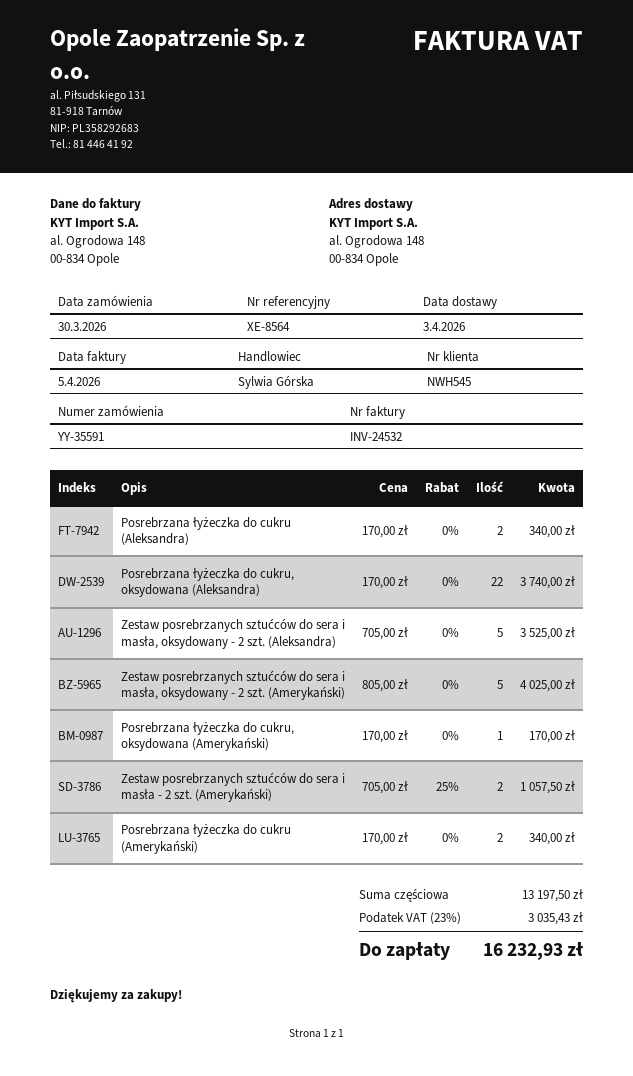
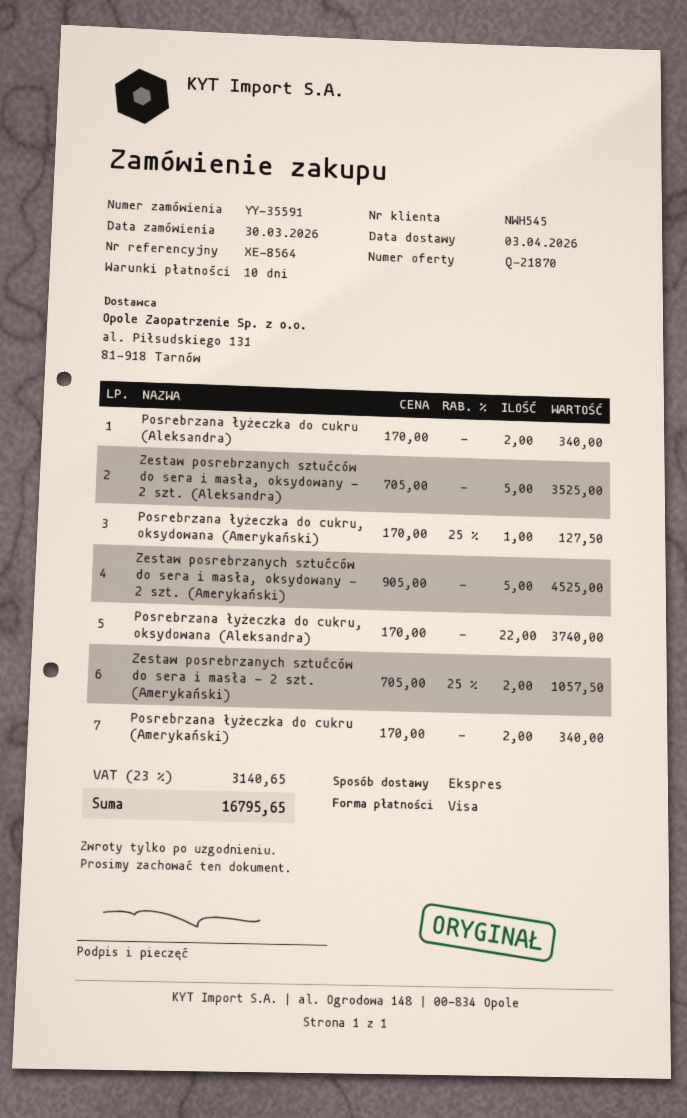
Zestaw posrebrzanych sztućców do sera i masła, oksydowany - 2 szt. (Amerykański): 5 x 805.00 = 4025.00 -> 5 x 905.00 = 4525.00
Posrebrzana łyżeczka do cukru, oksydowana (Amerykański): 1 x 170.00 = 170.00 -> 1 x 170.00 - 25% = 127.50
tax: 23% = 3035.43 -> 23% = 3140.65
total: 16232.93 -> 16795.65

